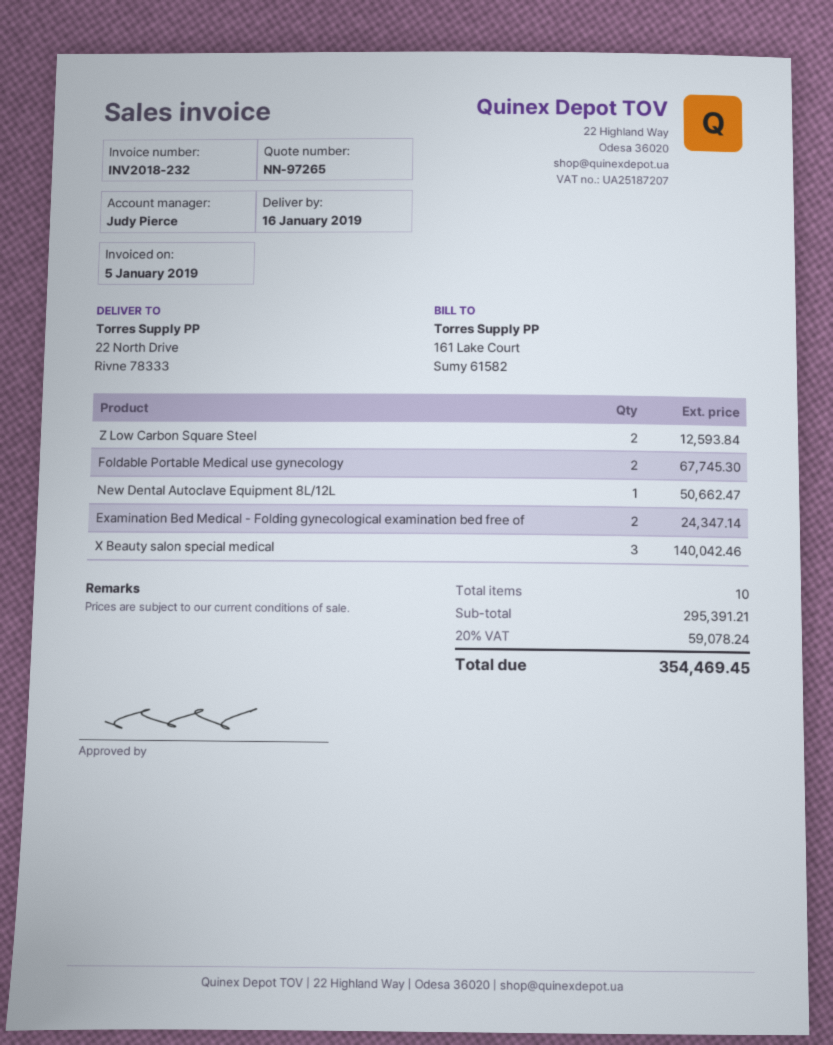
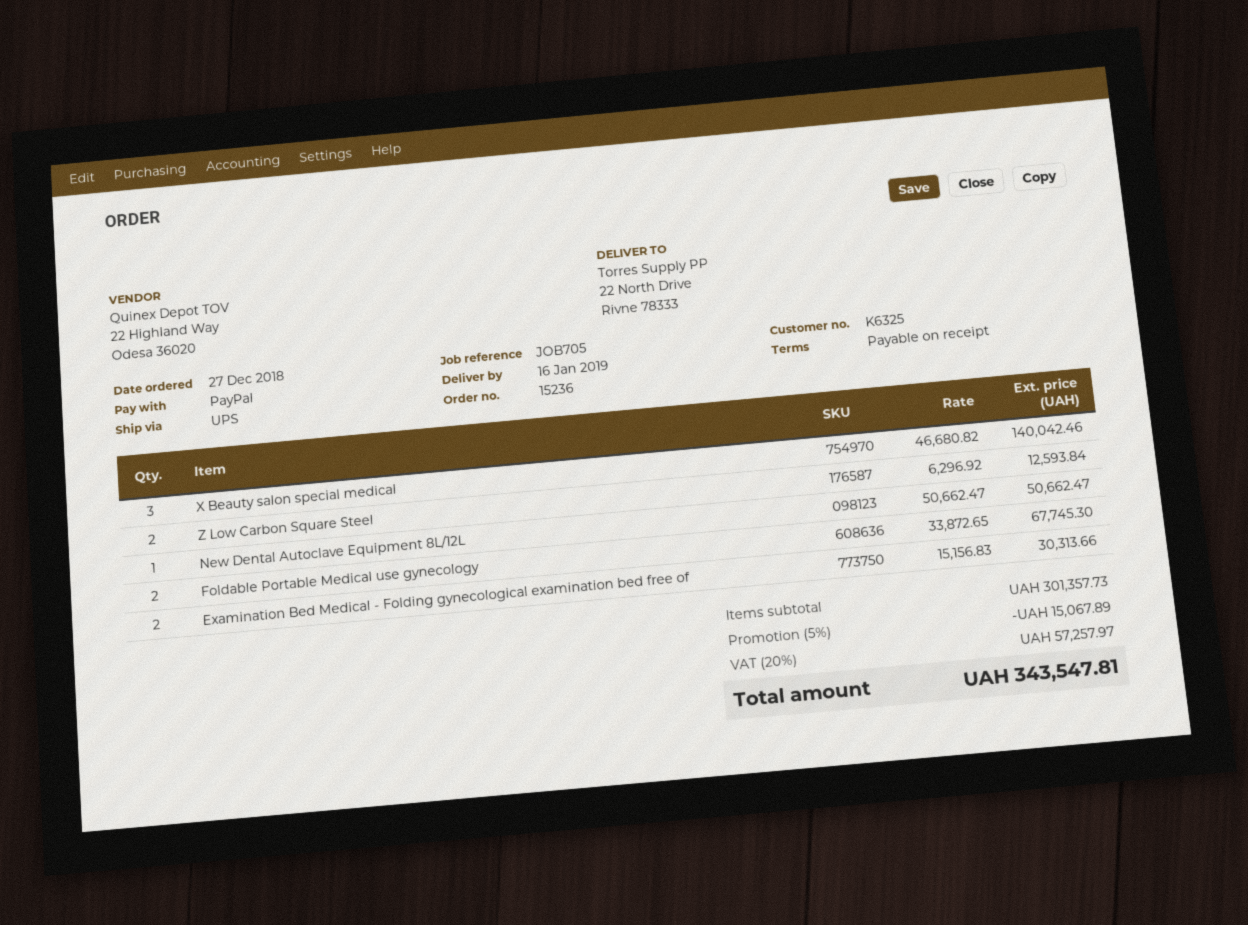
Examination Bed Medical - Folding gynecological examination bed free of: 2 for 24347.14 -> 2 for 30313.66
subtotal: 295391.21 -> 301357.73
discount: none -> 5% = 15067.89
tax: 20% = 59078.24 -> 20% = 57257.97
total: 354469.45 -> 343547.81

